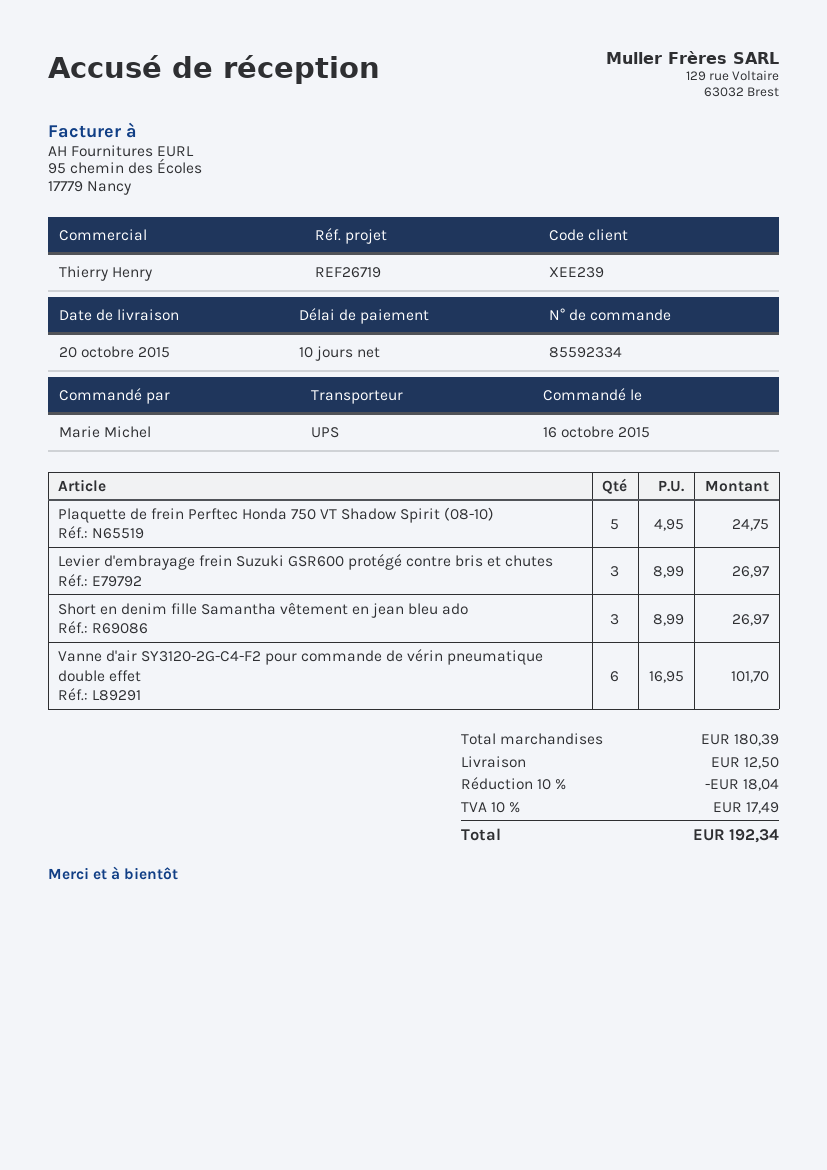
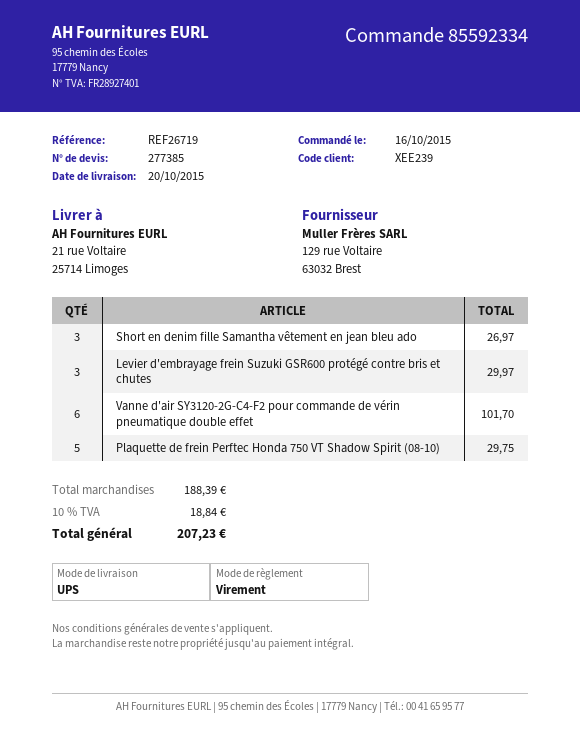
Plaquette de frein Perftec Honda 750 VT Shadow Spirit (08-10): 5 for 24.75 -> 5 for 29.75
Levier d'embrayage frein Suzuki GSR600 protégé contre bris et chutes: 3 for 26.97 -> 3 for 29.97
subtotal: 180.39 -> 188.39
discount: 10% = 18.04 -> none
shipping: 12.50 -> none
tax: 10% = 17.49 -> 10% = 18.84
total: 192.34 -> 207.23

